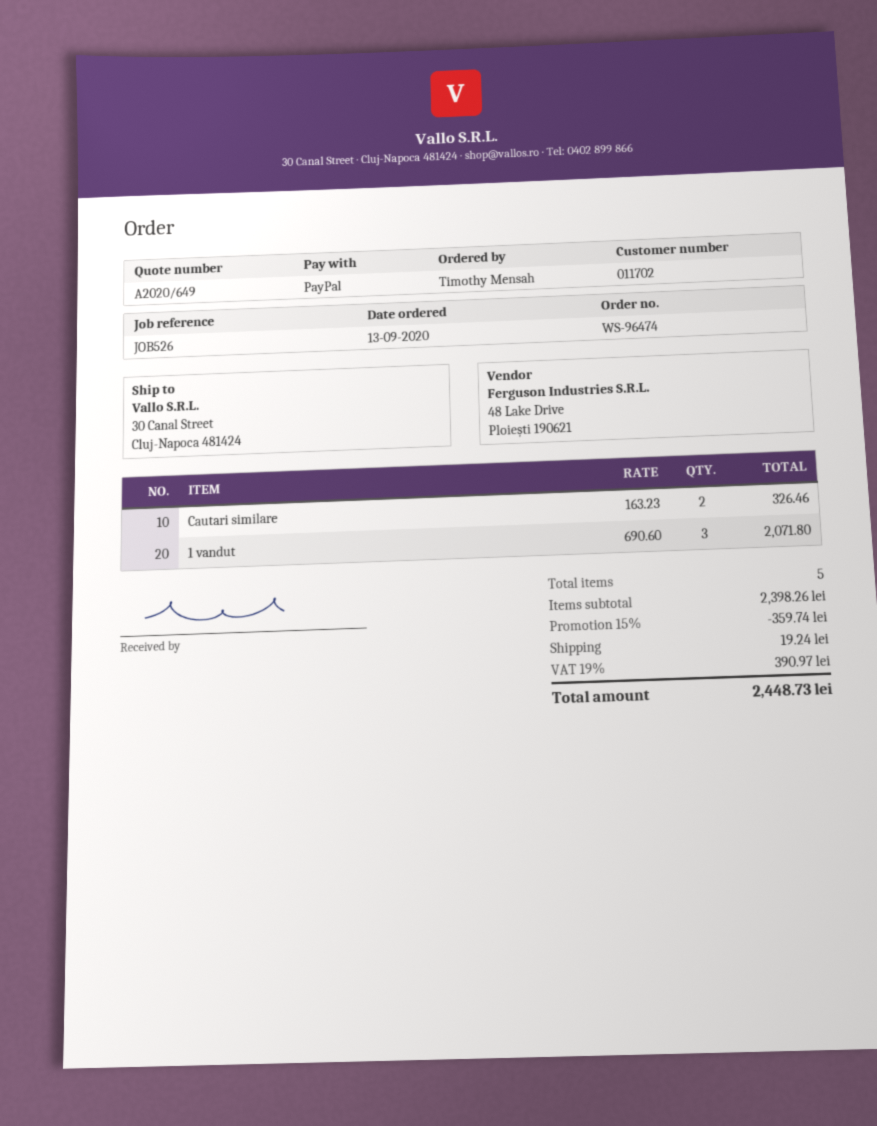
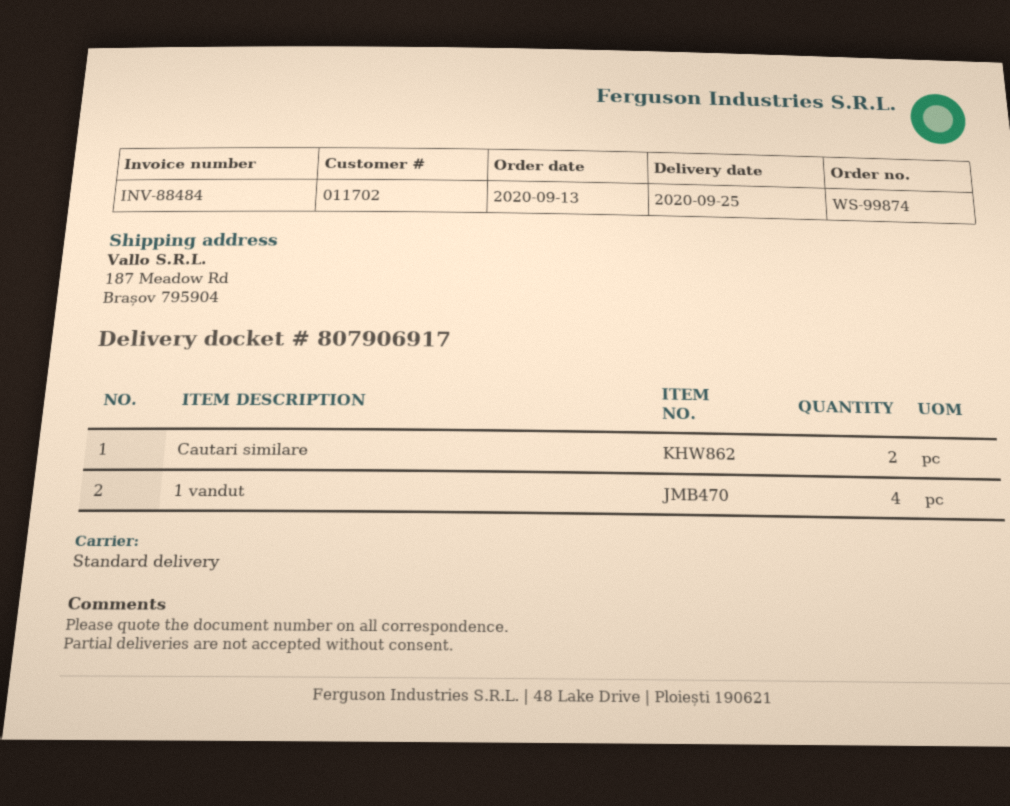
order number: WS-96474 -> WS-99874
ship to: 30 Canal Street, Cluj-Napoca 481424 -> 187 Meadow Rd, Brașov 795904
1 vandut: 3 -> 4

